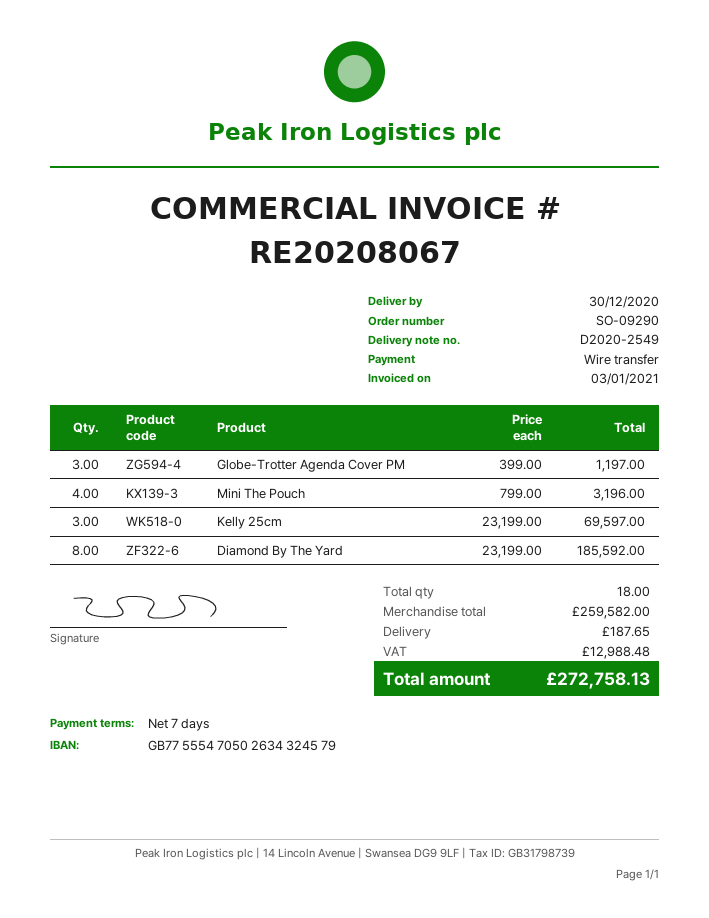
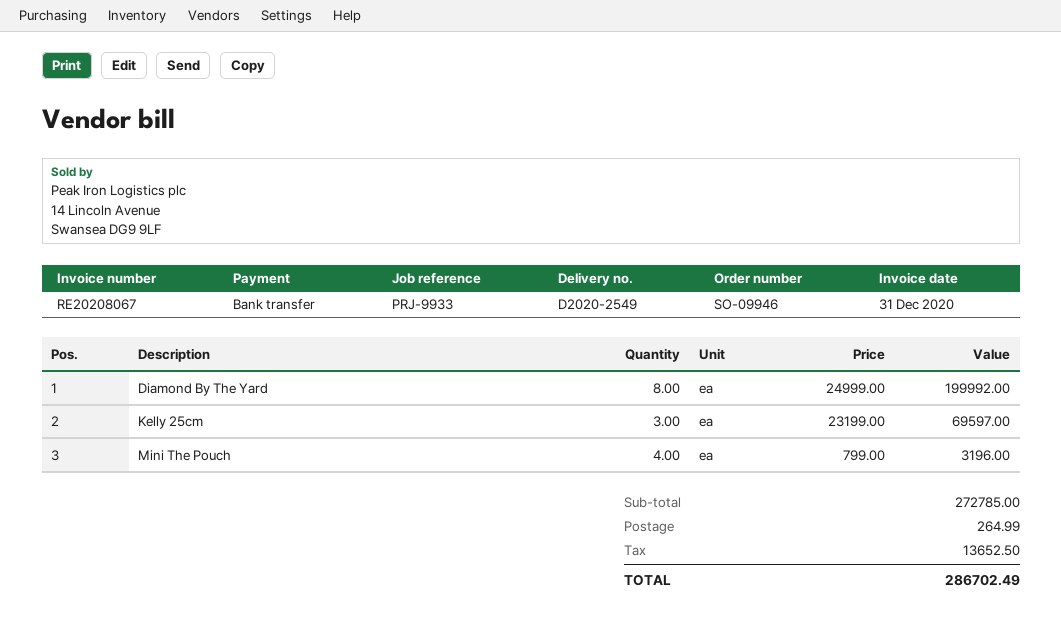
order number: SO-09290 -> SO-09946
invoice date: 2021-01-03 -> 2020-12-31
Globe-Trotter Agenda Cover PM: 3 x 399.00 = 1197.00 -> none
Diamond By The Yard: 8 x 23199.00 = 185592.00 -> 8 x 24999.00 = 199992.00
subtotal: 259582.00 -> 272785.00
shipping: 187.65 -> 264.99
tax: 12988.48 -> 13652.50
total: 272758.13 -> 286702.49

